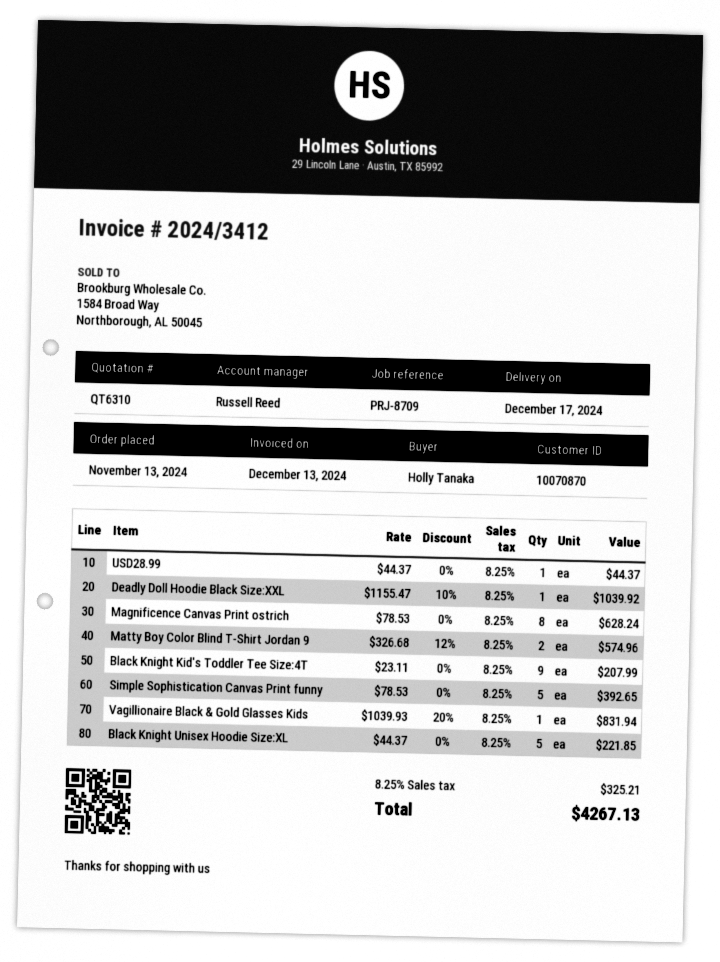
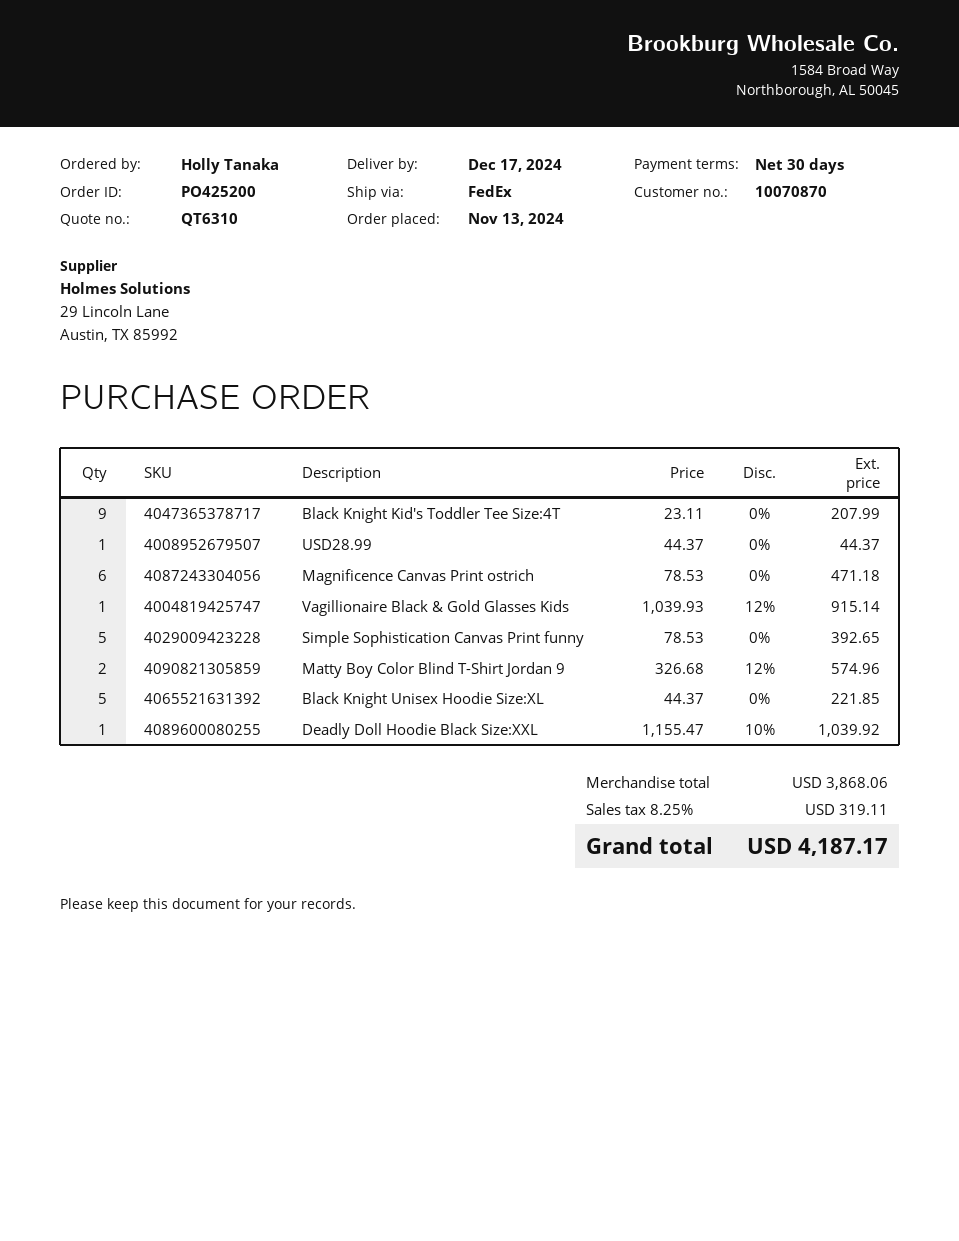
Magnificence Canvas Print ostrich: 8 x 78.53 = 628.24 -> 6 x 78.53 = 471.18
Vagillionaire Black & Gold Glasses Kids: 1 x 1039.93 - 20% = 831.94 -> 1 x 1039.93 - 12% = 915.14
tax: 8.25% = 325.21 -> 8.25% = 319.11
total: 4267.13 -> 4187.17

